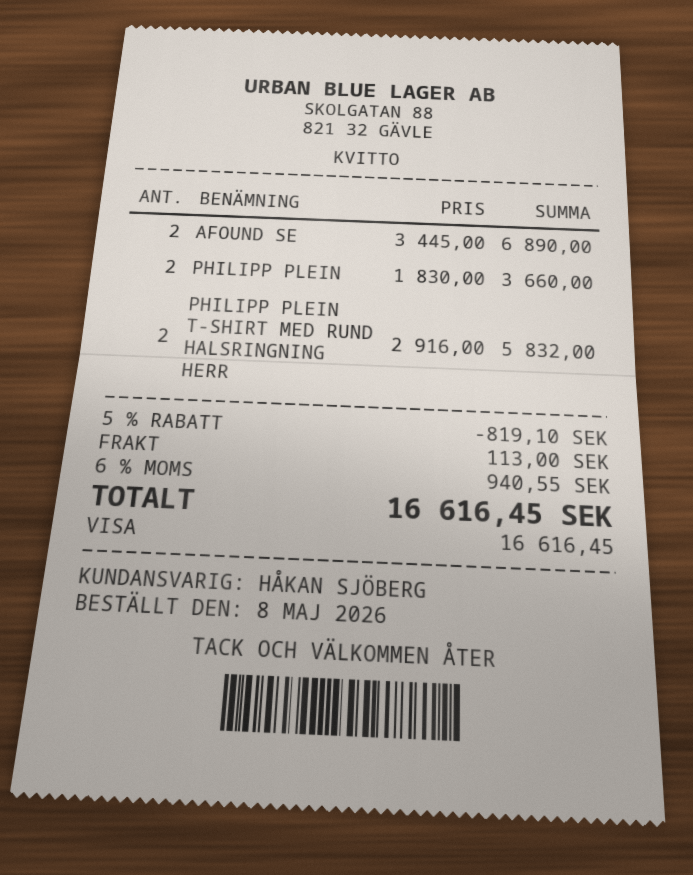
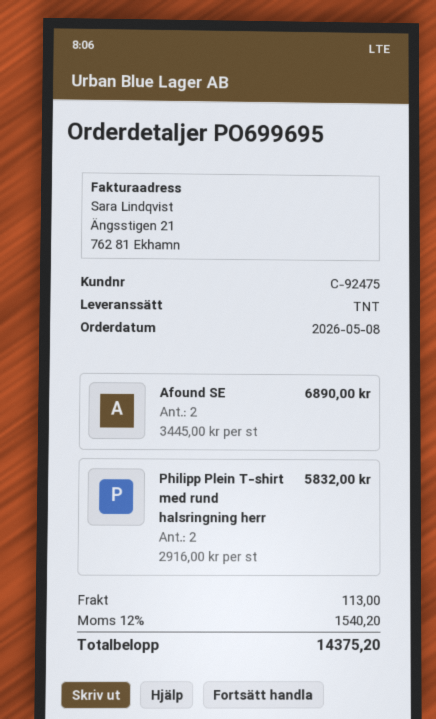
PHILIPP PLEIN: 2 x 1830.00 = 3660.00 -> none
discount: 5% = 819.10 -> none
tax: 6% = 940.55 -> 12% = 1540.20
total: 16616.45 -> 14375.20

